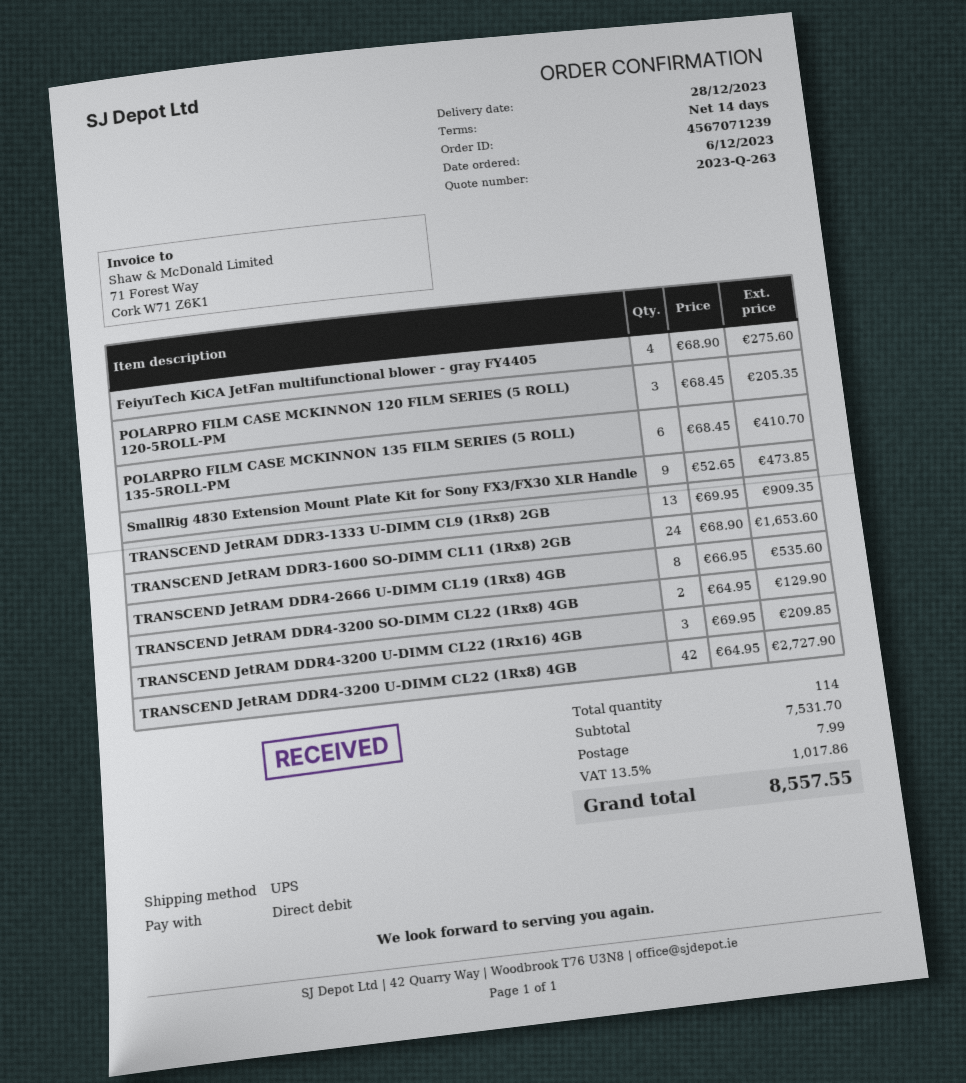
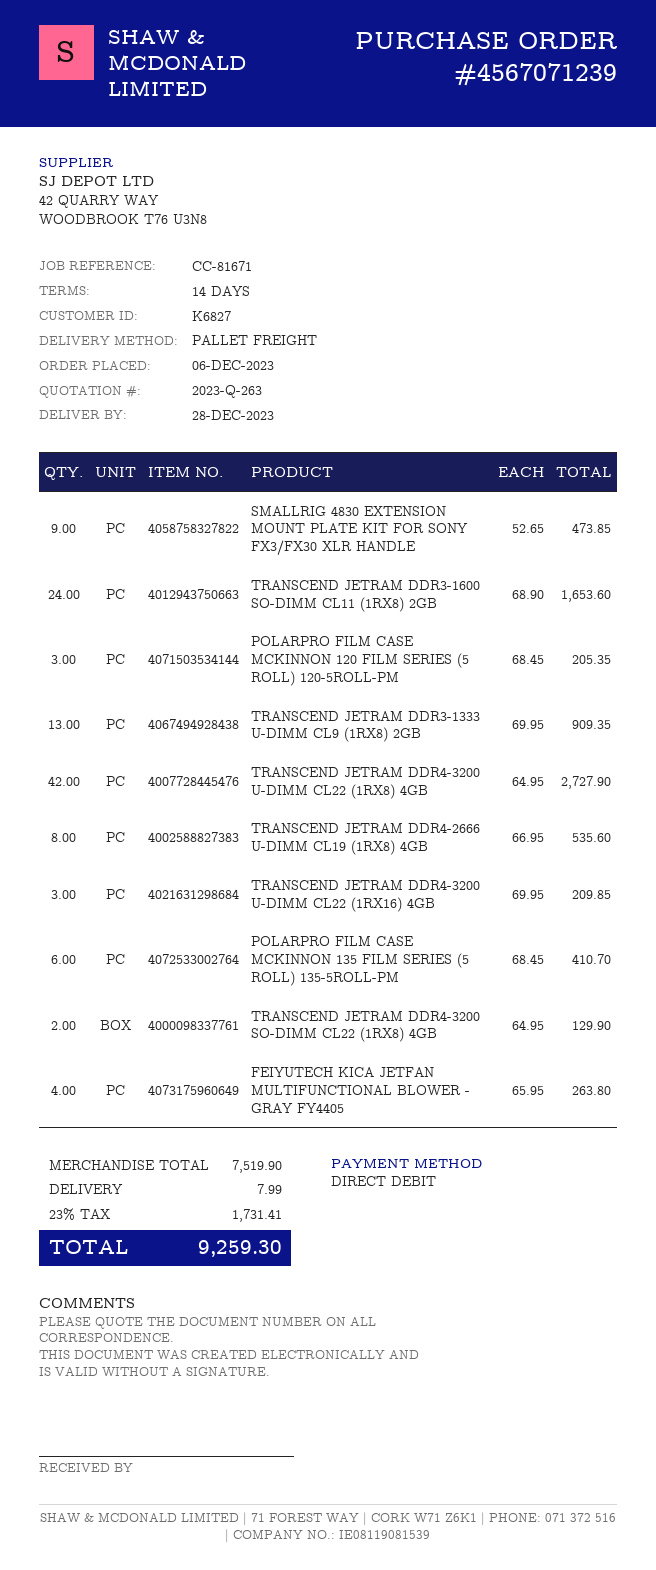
shipping method: UPS -> pallet freight
FeiyuTech KiCA JetFan multifunctional blower - gray FY4405: 4 x 68.90 = 275.60 -> 4 x 65.95 = 263.80
subtotal: 7531.70 -> 7519.90
tax: 13.5% = 1017.86 -> 23% = 1731.41
total: 8557.55 -> 9259.30

